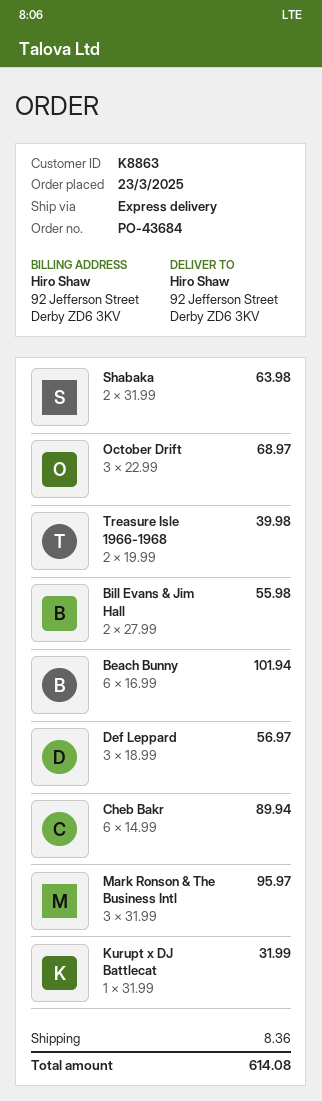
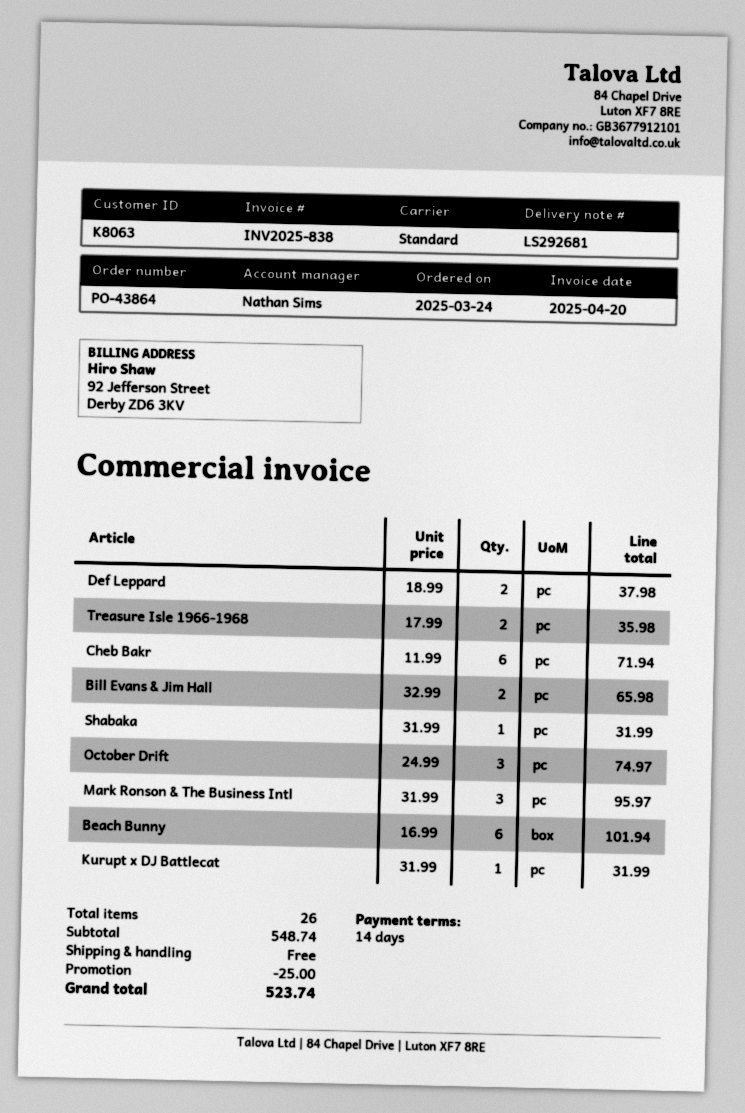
order number: PO-43684 -> PO-43864
order date: 2025-03-23 -> 2025-03-24
customer number: K8863 -> K8063
shipping method: express -> standard
Shabaka: 2 x 31.99 = 63.98 -> 1 x 31.99 = 31.99
October Drift: 3 x 22.99 = 68.97 -> 3 x 24.99 = 74.97
Treasure Isle 1966-1968: 2 x 19.99 = 39.98 -> 2 x 17.99 = 35.98
Bill Evans & Jim Hall: 2 x 27.99 = 55.98 -> 2 x 32.99 = 65.98
Def Leppard: 3 x 18.99 = 56.97 -> 2 x 18.99 = 37.98
Cheb Bakr: 6 x 14.99 = 89.94 -> 6 x 11.99 = 71.94
discount: none -> 25.00
shipping: 8.36 -> 0.00
total: 614.08 -> 523.74

